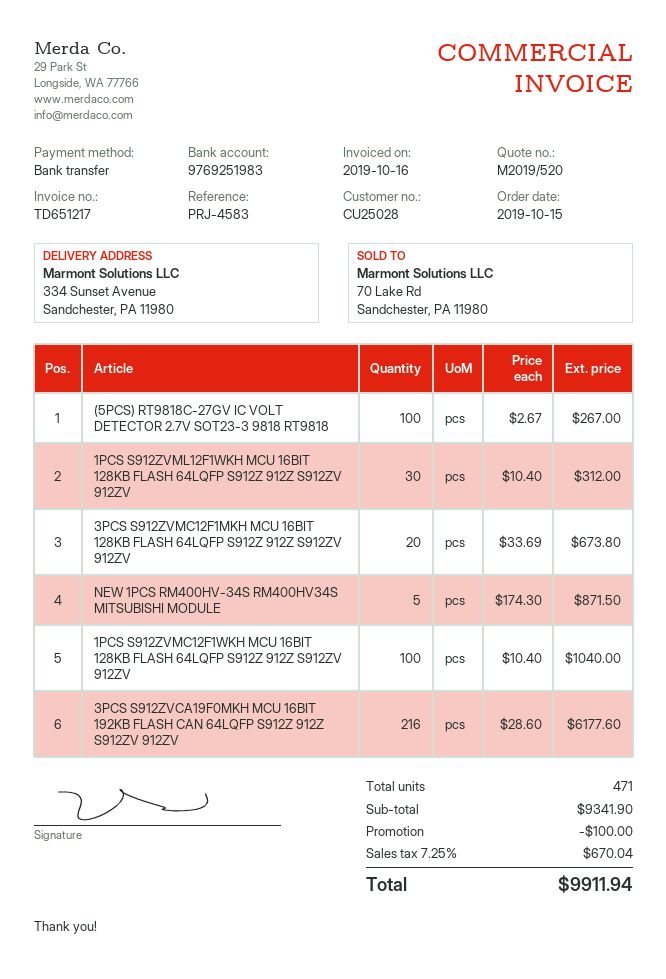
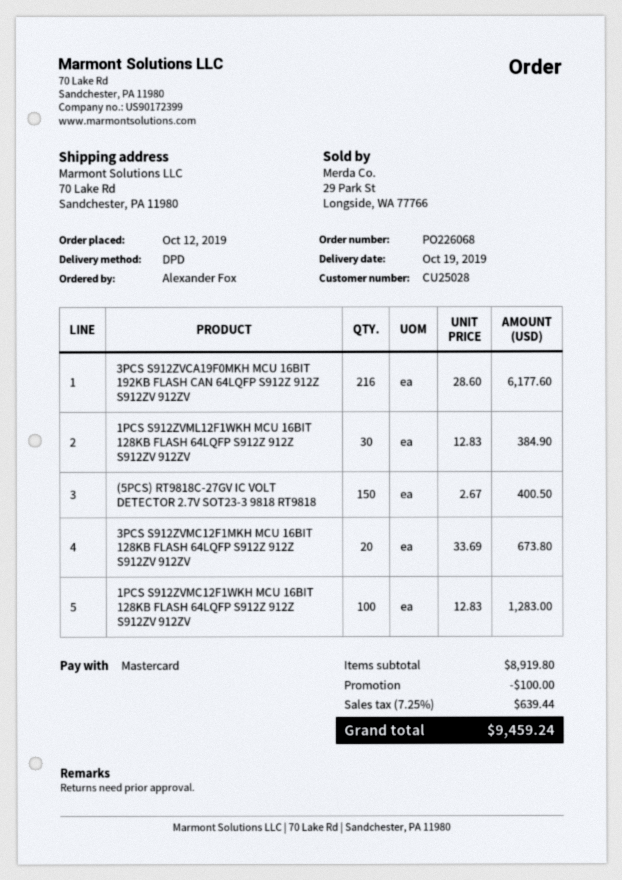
order date: 2019-10-15 -> 2019-10-12
payment method: bank transfer -> Mastercard
ship to: 334 Sunset Avenue, Sandchester, PA 11980 -> 70 Lake Rd, Sandchester, PA 11980
(5PCS) RT9818C-27GV IC VOLT DETECTOR 2.7V SOT23-3 9818 RT9818: 100 x 2.67 = 267.00 -> 150 x 2.67 = 400.50
1PCS S912ZVML12F1WKH MCU 16BIT 128KB FLASH 64LQFP S912Z 912Z S912ZV 912ZV: 30 x 10.40 = 312.00 -> 30 x 12.83 = 384.90
NEW 1PCS RM400HV-34S RM400HV34S MITSUBISHI MODULE: 5 x 174.30 = 871.50 -> none
1PCS S912ZVMC12F1WKH MCU 16BIT 128KB FLASH 64LQFP S912Z 912Z S912ZV 912ZV: 100 x 10.40 = 1040.00 -> 100 x 12.83 = 1283.00
subtotal: 9341.90 -> 8919.80
tax: 7.25% = 670.04 -> 7.25% = 639.44
total: 9911.94 -> 9459.24

